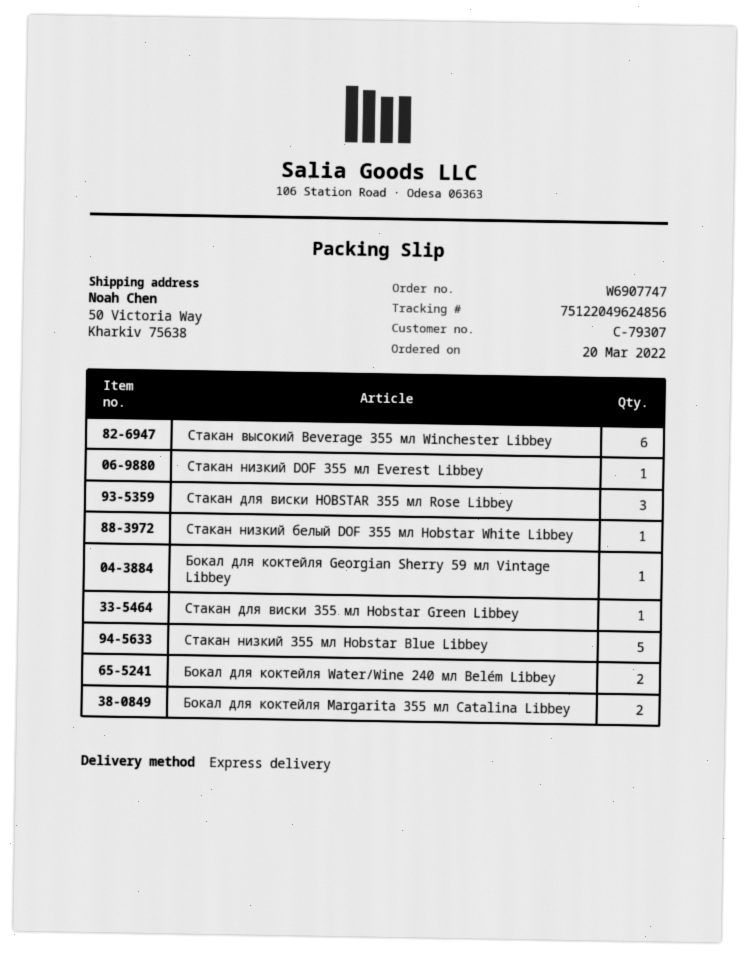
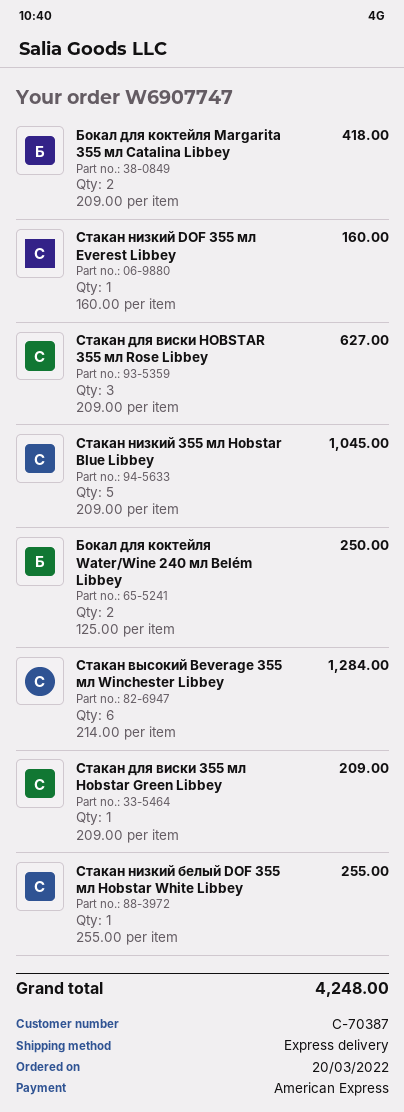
customer number: C-79307 -> C-70387
Бокал для коктейля Georgian Sherry 59 мл Vintage Libbey: 1 -> none

